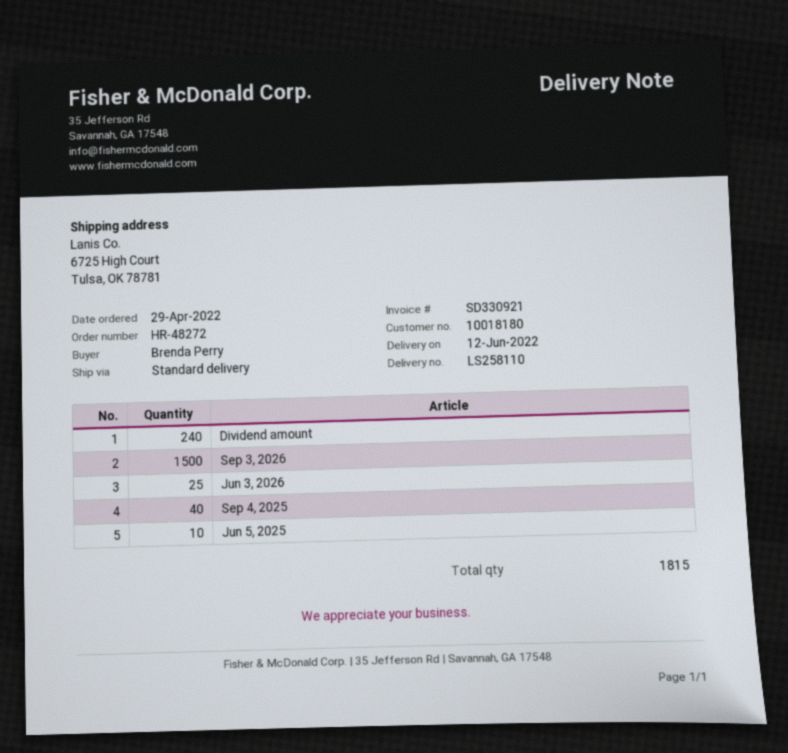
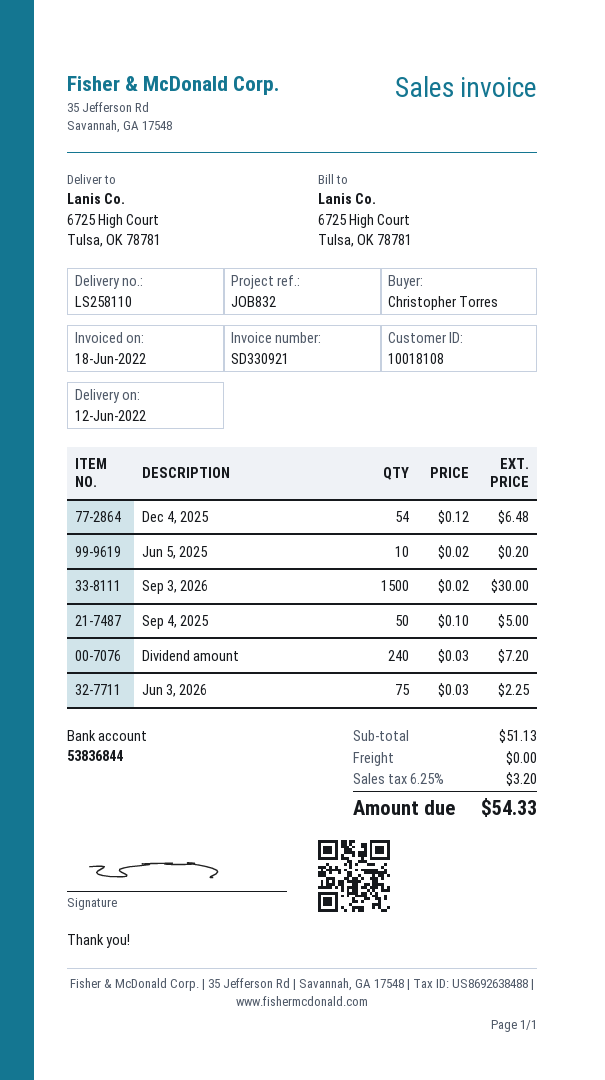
customer number: 10018180 -> 10018108
ordered by: Brenda Perry -> Christopher Torres
Jun 3, 2026: 25 -> 75
Sep 4, 2025: 40 -> 50
Dec 4, 2025: none -> 54

